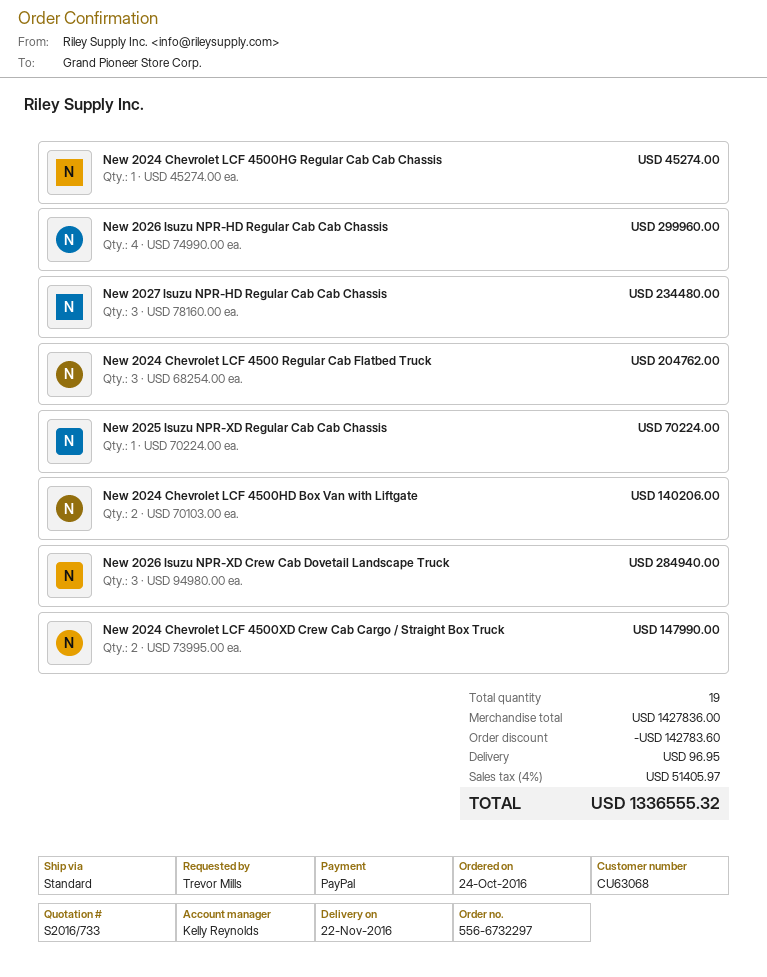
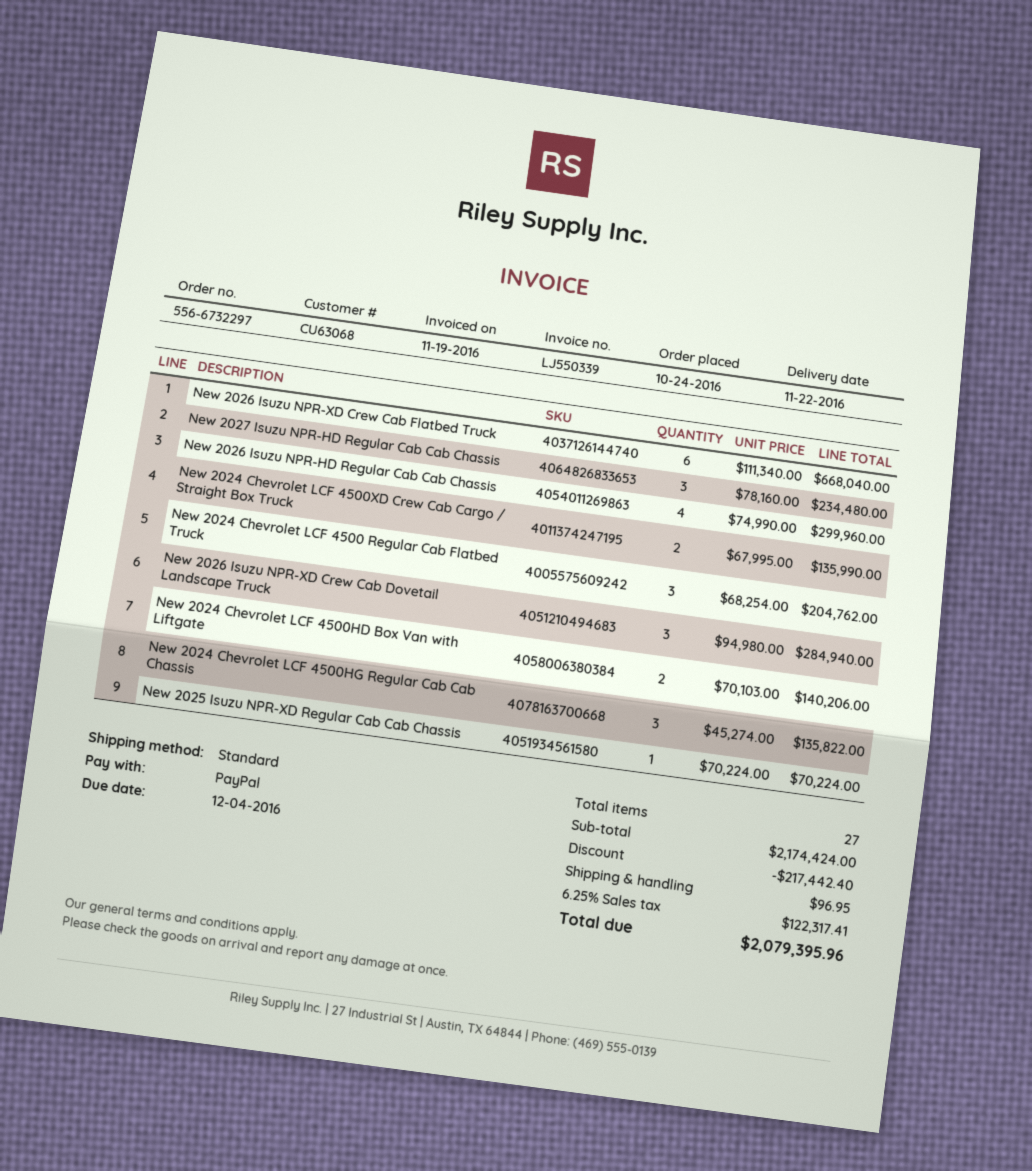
New 2024 Chevrolet LCF 4500HG Regular Cab Cab Chassis: 1 x 45274.00 = 45274.00 -> 3 x 45274.00 = 135822.00
New 2024 Chevrolet LCF 4500XD Crew Cab Cargo / Straight Box Truck: 2 x 73995.00 = 147990.00 -> 2 x 67995.00 = 135990.00
New 2026 Isuzu NPR-XD Crew Cab Flatbed Truck: none -> 6 x 111340.00 = 668040.00
total quantity: 19 -> 27
subtotal: 1427836.00 -> 2174424.00
discount: 142783.60 -> 217442.40
tax: 4% = 51405.97 -> 6.25% = 122317.41
total: 1336555.32 -> 2079395.96

